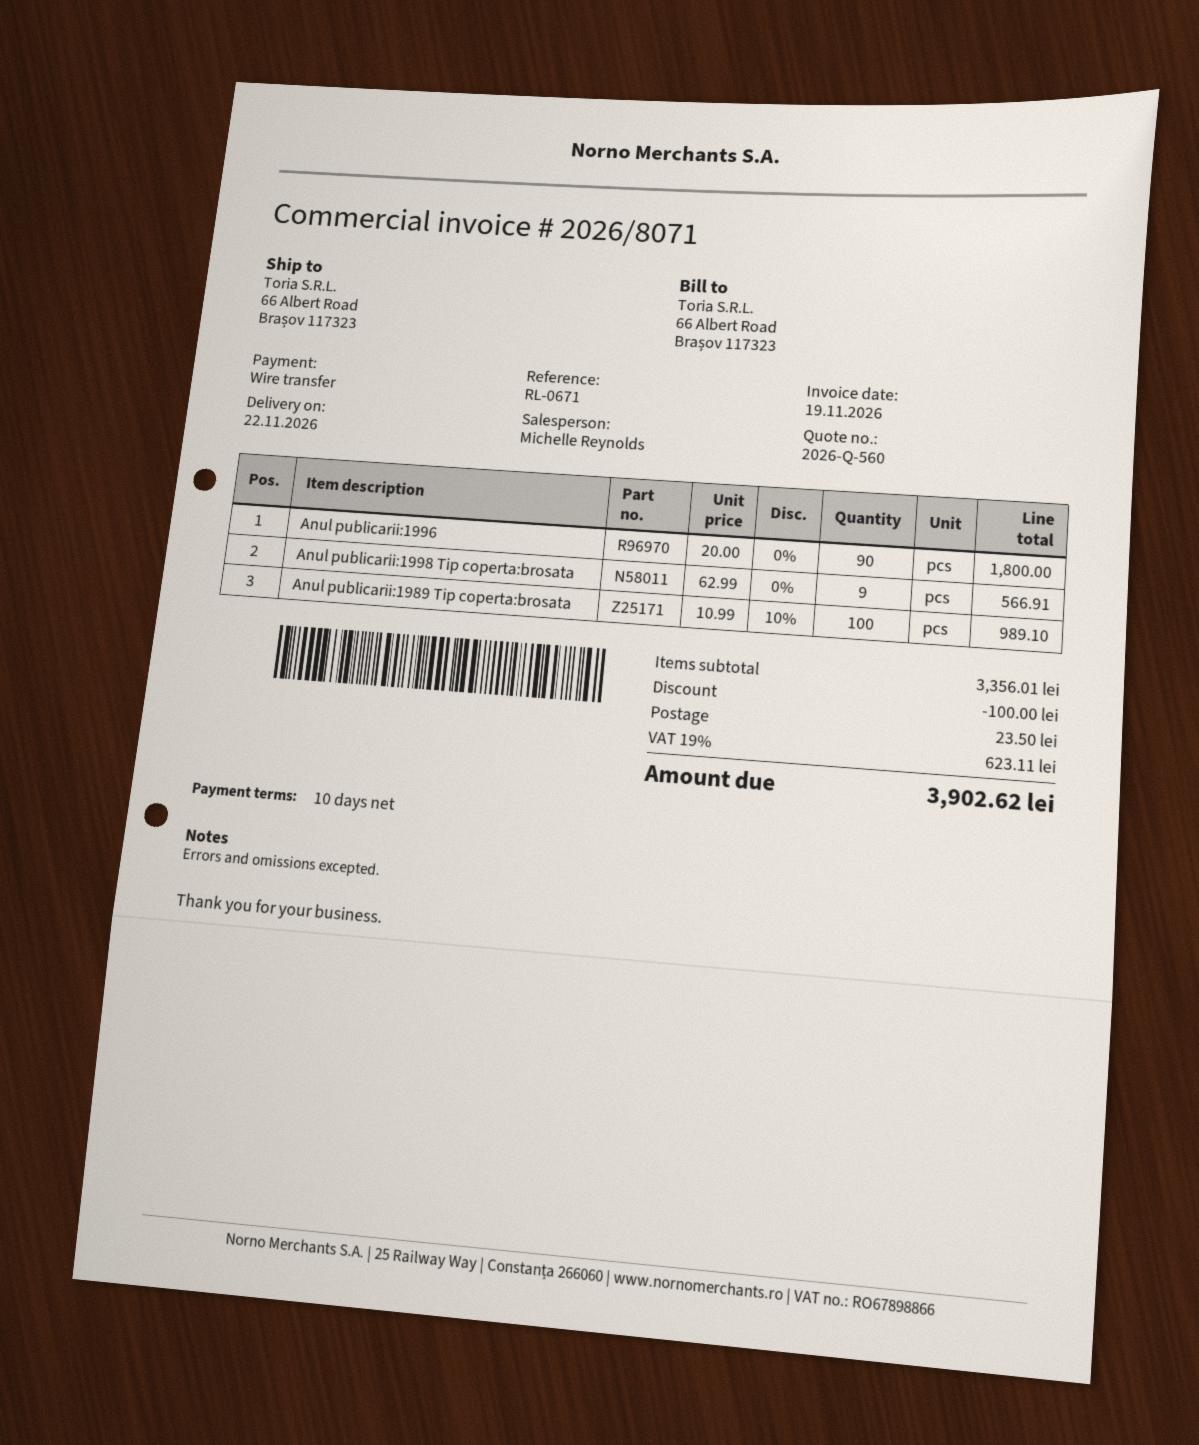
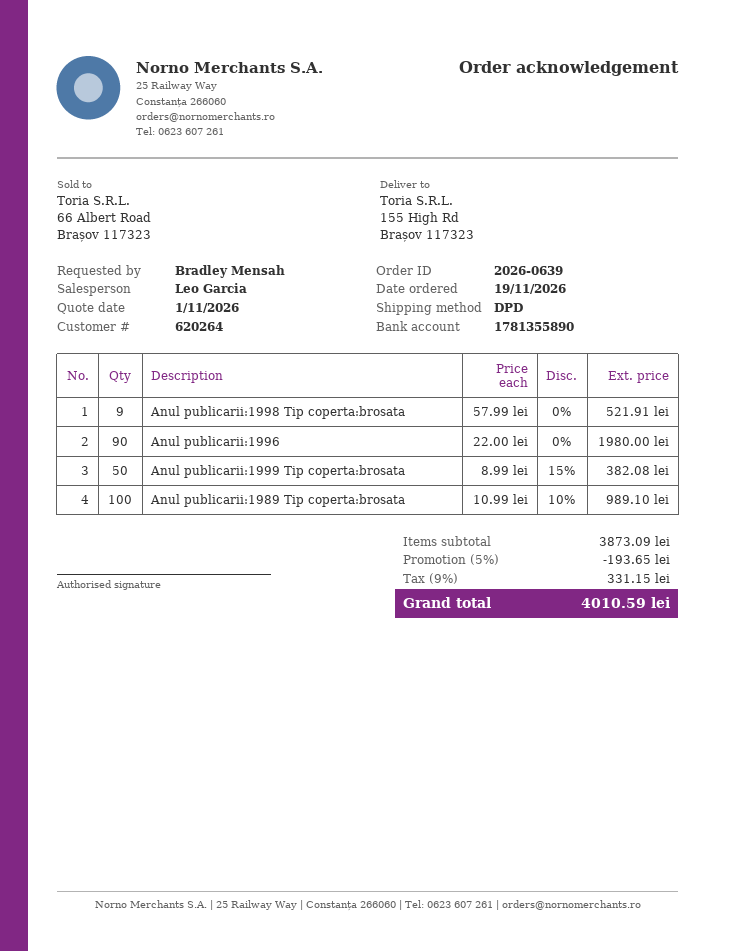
sales rep: Michelle Reynolds -> Leo Garcia
ship to: 66 Albert Road, Brașov 117323 -> 155 High Rd, Brașov 117323
Anul publicarii:1996: 90 x 20.00 = 1800.00 -> 90 x 22.00 = 1980.00
Anul publicarii:1998 Tip coperta:brosata: 9 x 62.99 = 566.91 -> 9 x 57.99 = 521.91
Anul publicarii:1999 Tip coperta:brosata: none -> 50 x 8.99 - 15% = 382.08
subtotal: 3356.01 -> 3873.09
discount: 100.00 -> 193.65
shipping: 23.50 -> none
tax: 19% = 623.11 -> 9% = 331.15
total: 3902.62 -> 4010.59

